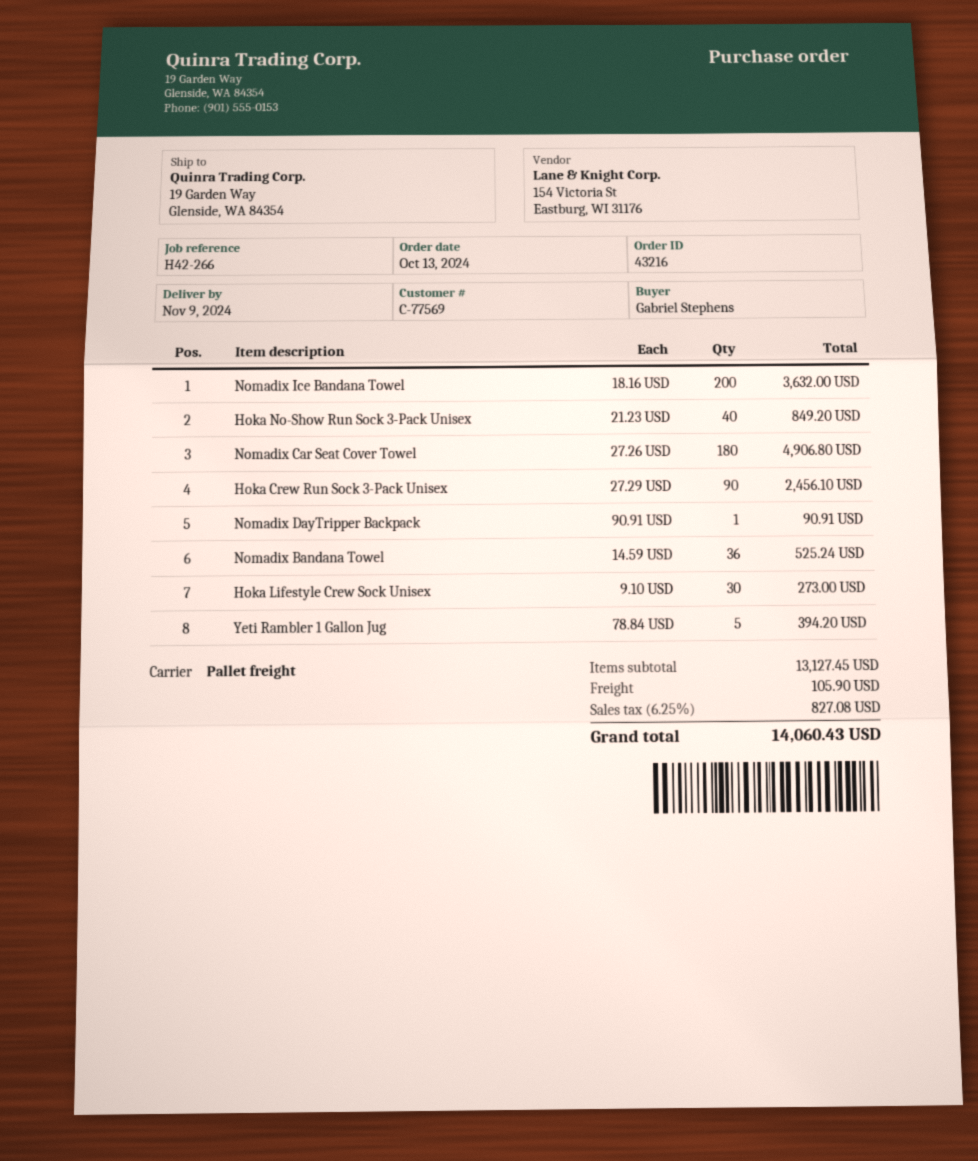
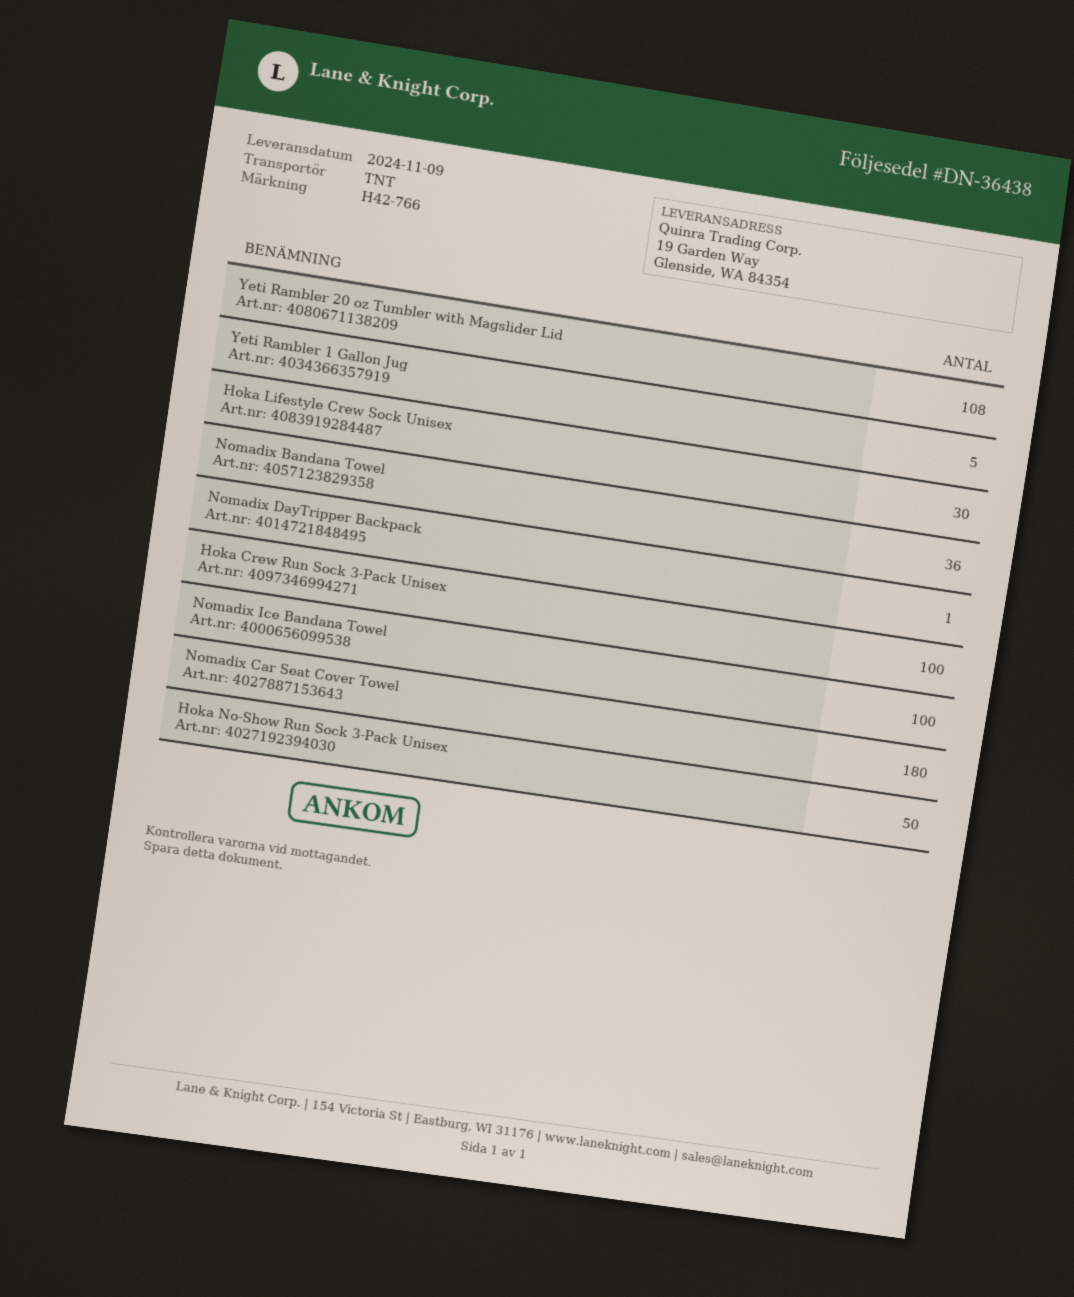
reference: H42-266 -> H42-766
shipping method: pallet freight -> TNT
Nomadix Ice Bandana Towel: 200 -> 100
Hoka No-Show Run Sock 3-Pack Unisex: 40 -> 50
Hoka Crew Run Sock 3-Pack Unisex: 90 -> 100
Yeti Rambler 20 oz Tumbler with Magslider Lid: none -> 108

